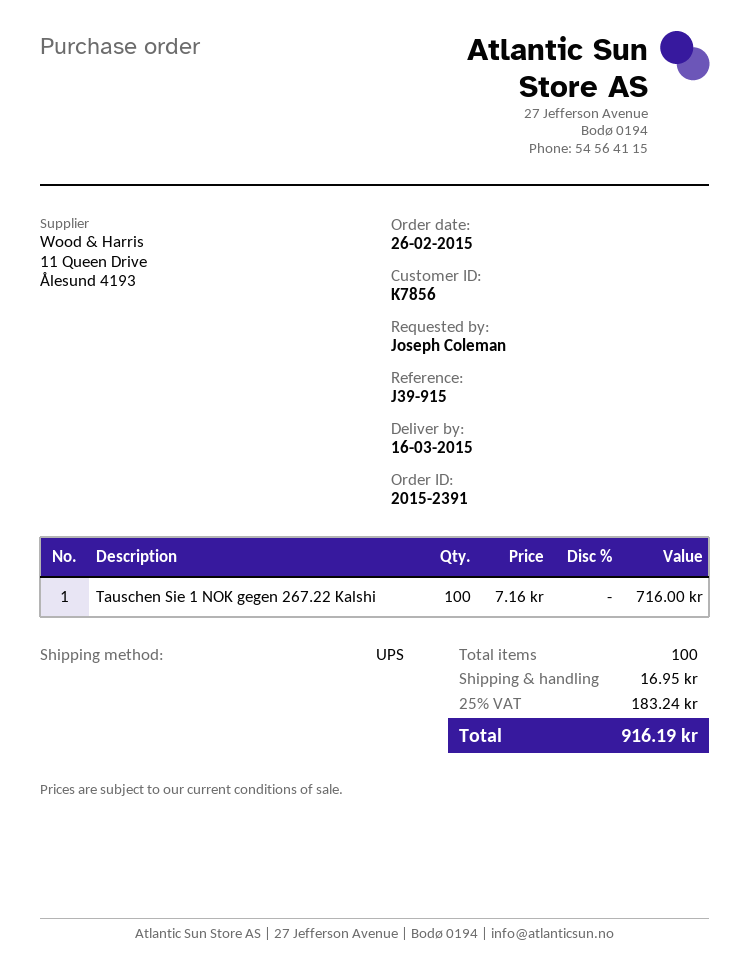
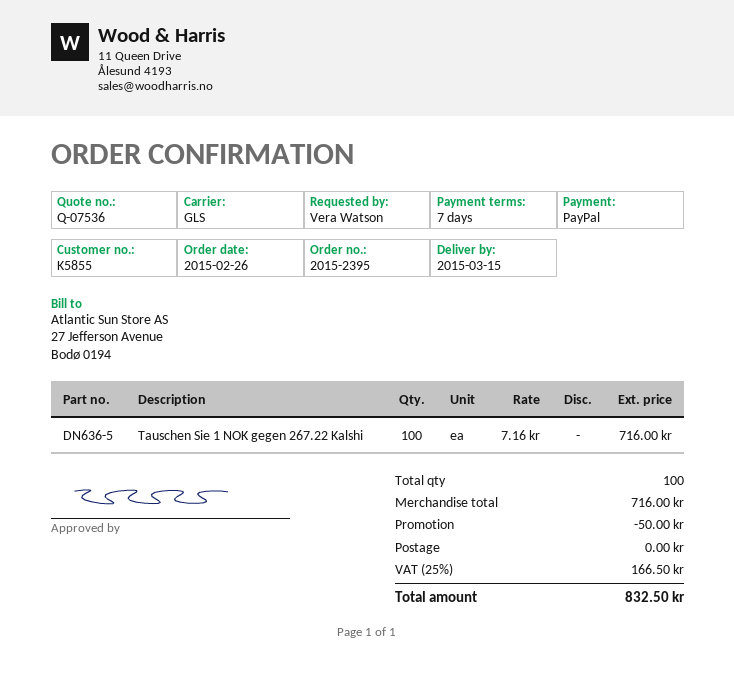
order number: 2015-2391 -> 2015-2395
delivery date: 2015-03-16 -> 2015-03-15
customer number: K7856 -> K5855
ordered by: Joseph Coleman -> Vera Watson
shipping method: UPS -> GLS
discount: none -> 50.00
shipping: 16.95 -> 0.00
tax: 25% = 183.24 -> 25% = 166.50
total: 916.19 -> 832.50

